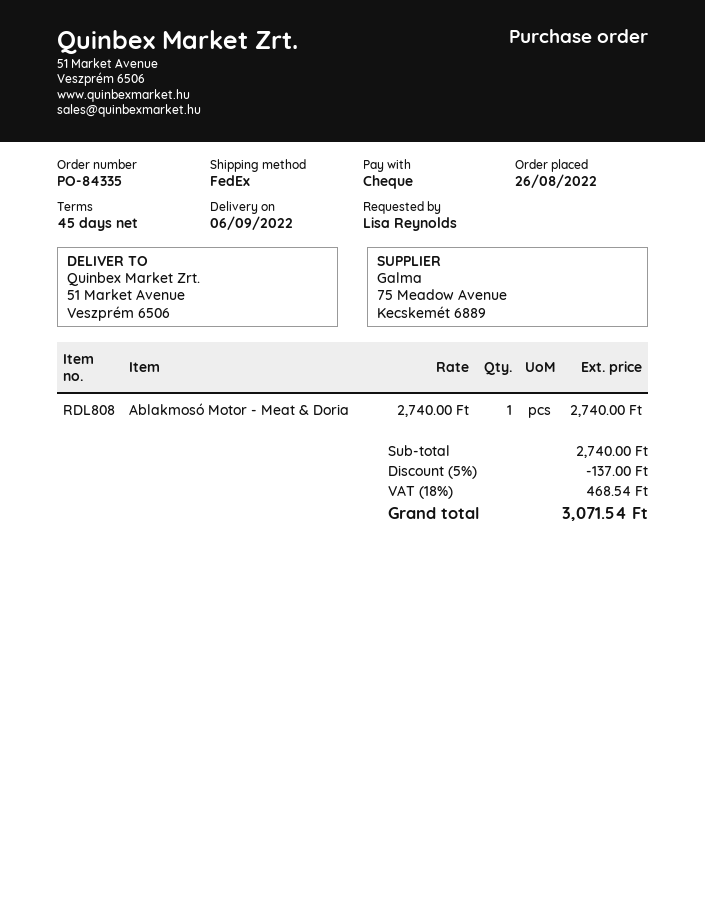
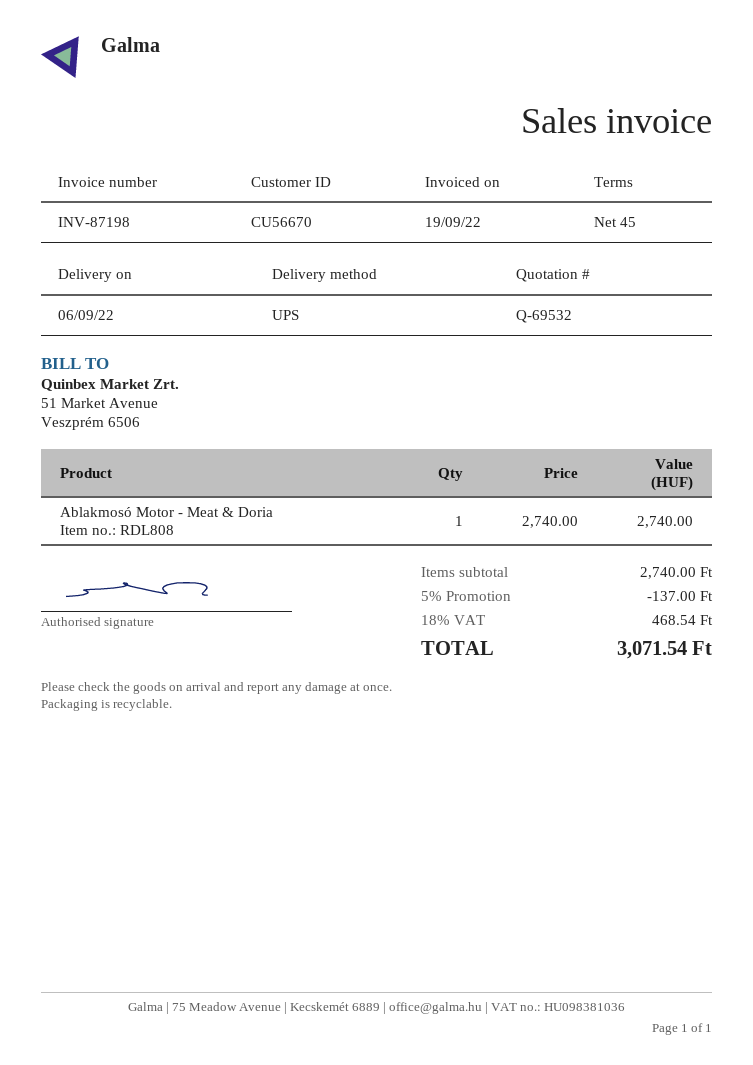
shipping method: FedEx -> UPS

